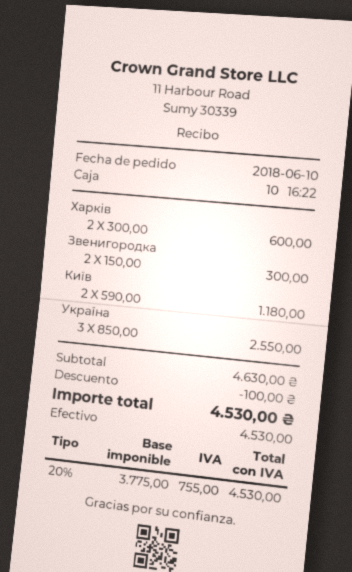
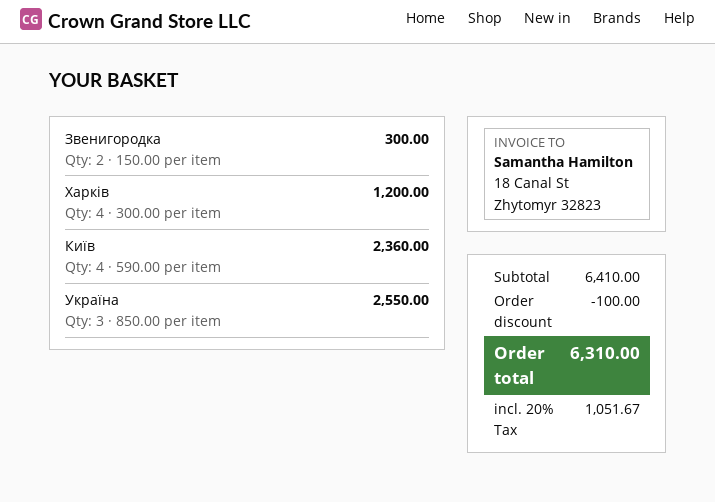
Харків: 2 x 300.00 = 600.00 -> 4 x 300.00 = 1200.00
Київ: 2 x 590.00 = 1180.00 -> 4 x 590.00 = 2360.00
subtotal: 4630.00 -> 6410.00
tax: 20% = 755.00 -> 20% = 1051.67
total: 4530.00 -> 6310.00

